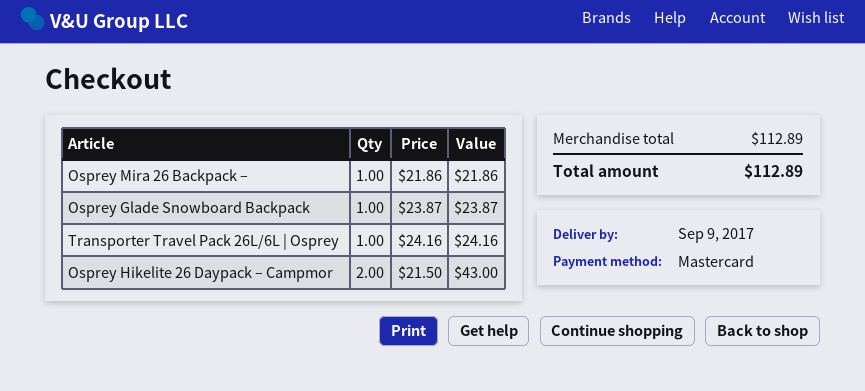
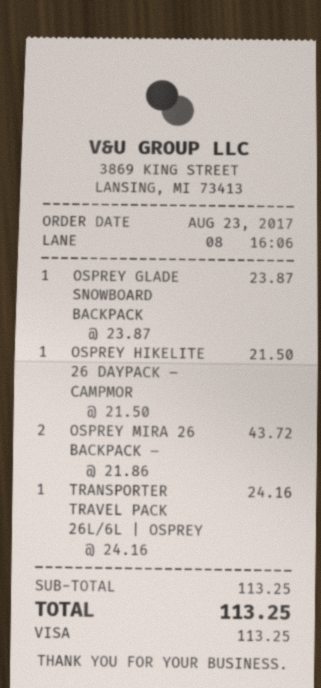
payment method: Mastercard -> Visa
Osprey Mira 26 Backpack –: 1 x 21.86 = 21.86 -> 2 x 21.86 = 43.72
Osprey Hikelite 26 Daypack – Campmor: 2 x 21.50 = 43.00 -> 1 x 21.50 = 21.50
subtotal: 112.89 -> 113.25
total: 112.89 -> 113.25

